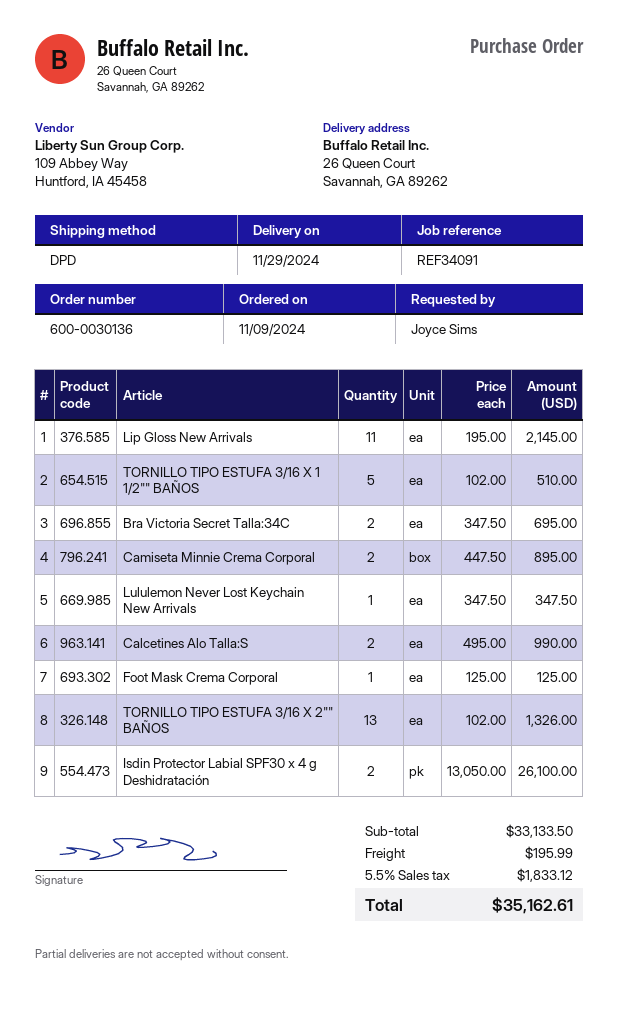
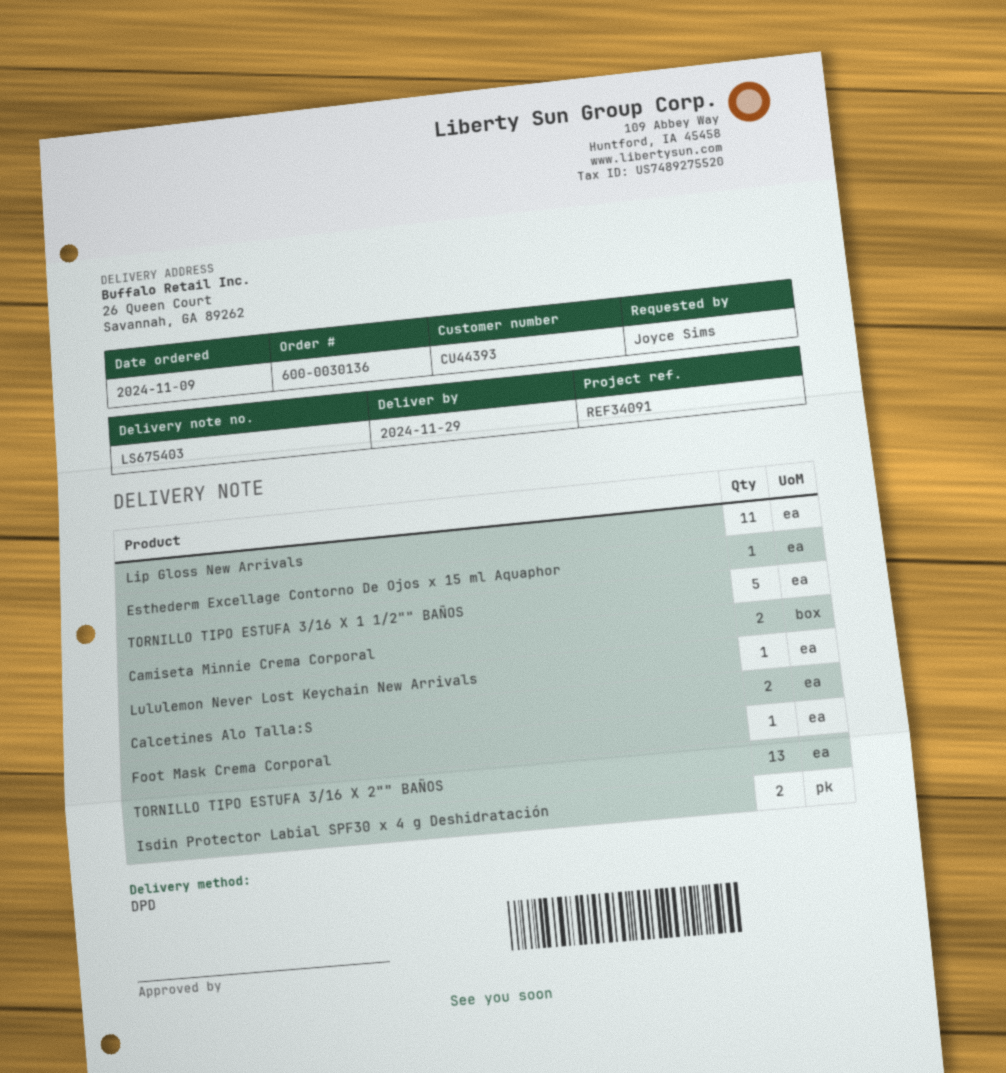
Bra Victoria Secret Talla:34C: 2 -> none
Esthederm Excellage Contorno De Ojos x 15 ml Aquaphor: none -> 1

